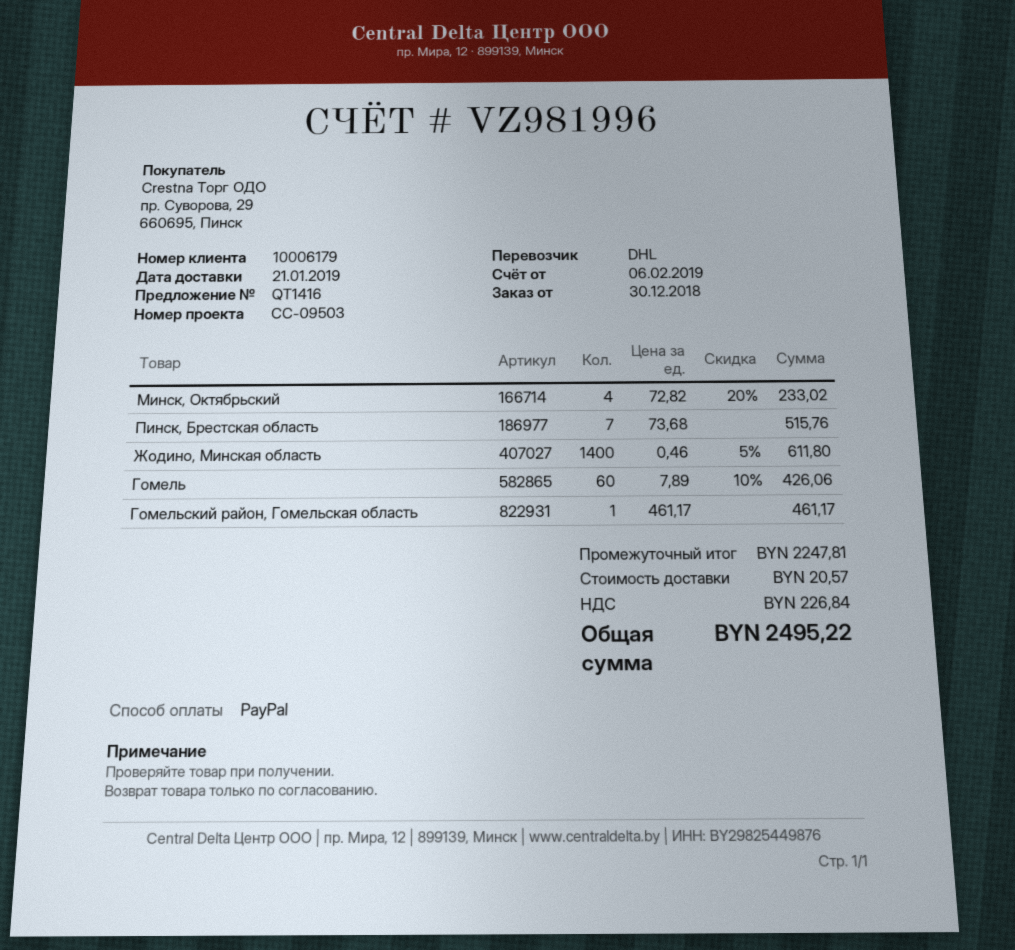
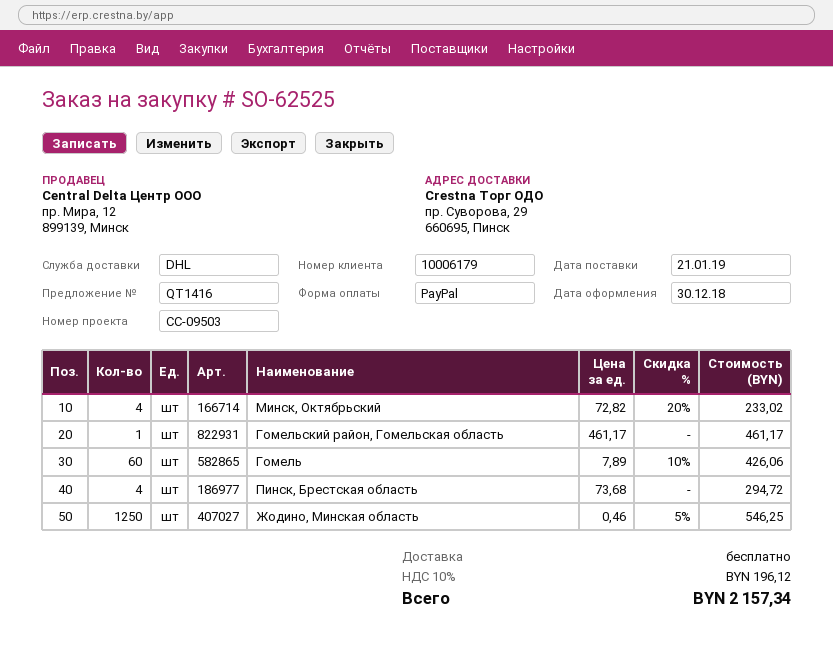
Пинск, Брестская область: 7 x 73.68 = 515.76 -> 4 x 73.68 = 294.72
Жодино, Минская область: 1400 x 0.46 - 5% = 611.80 -> 1250 x 0.46 - 5% = 546.25
shipping: 20.57 -> 0.00
tax: 226.84 -> 196.12
total: 2495.22 -> 2157.34

